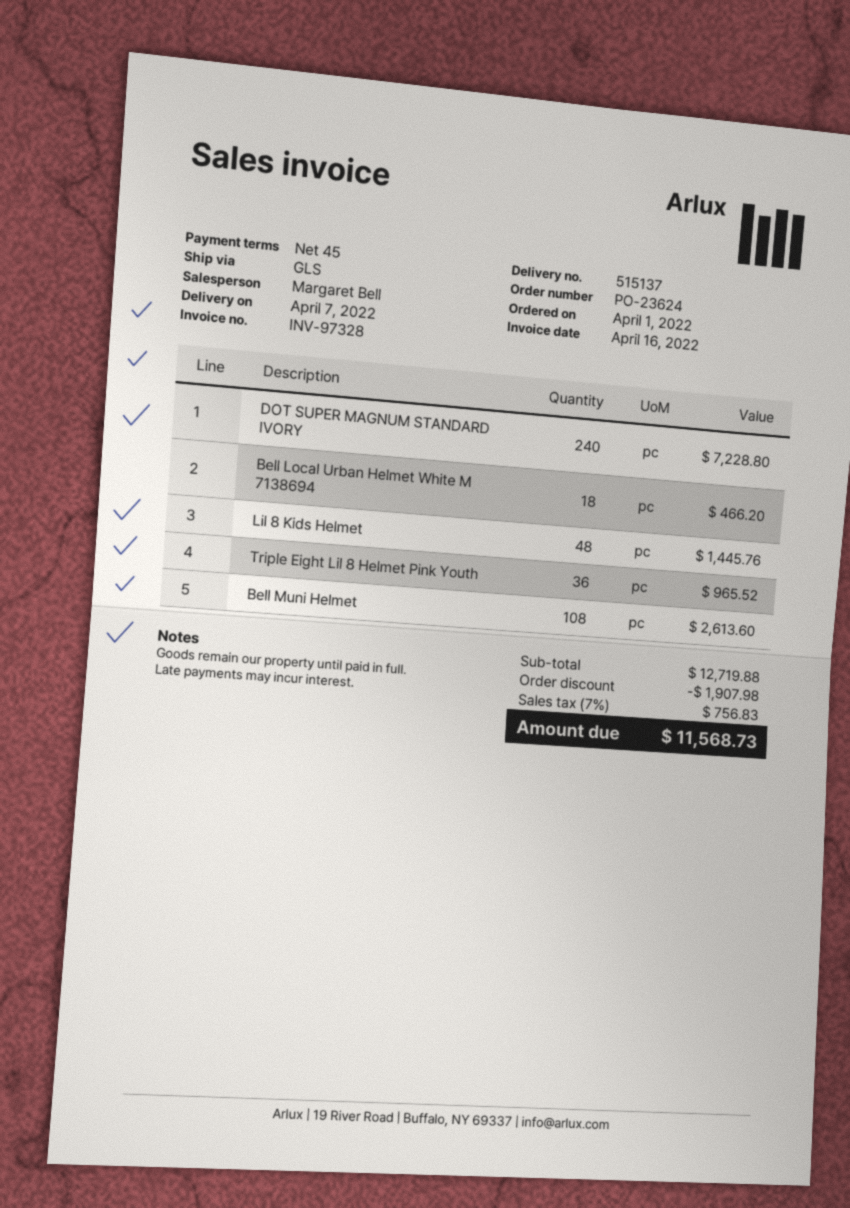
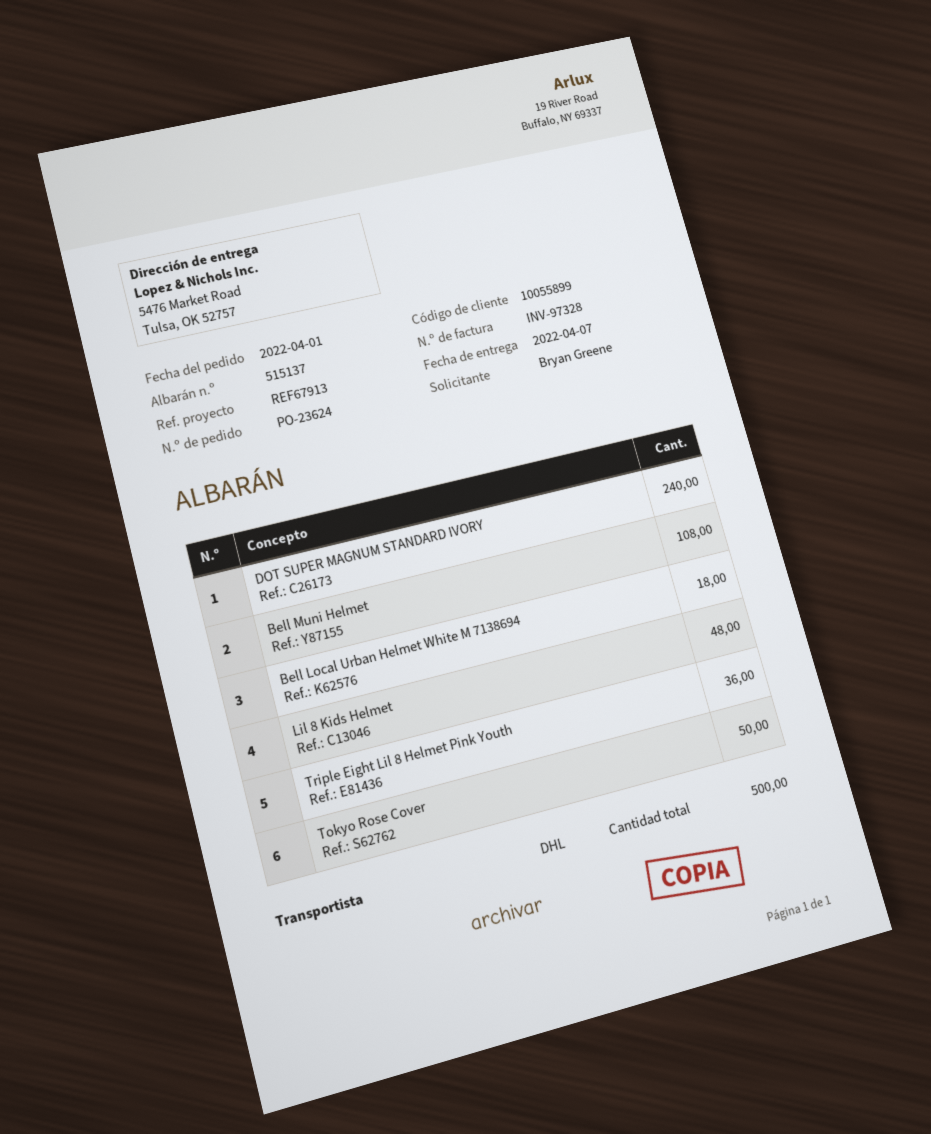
shipping method: GLS -> DHL
Tokyo Rose Cover: none -> 50

